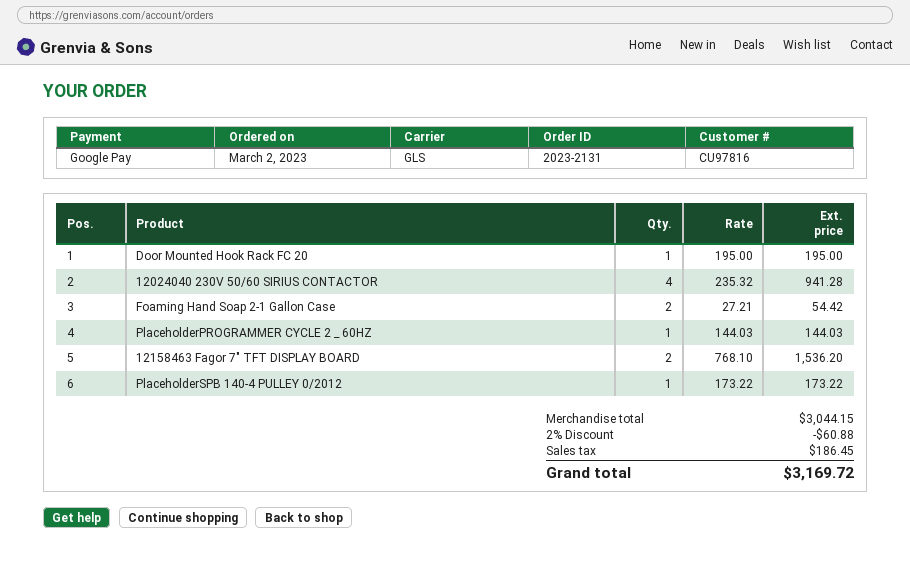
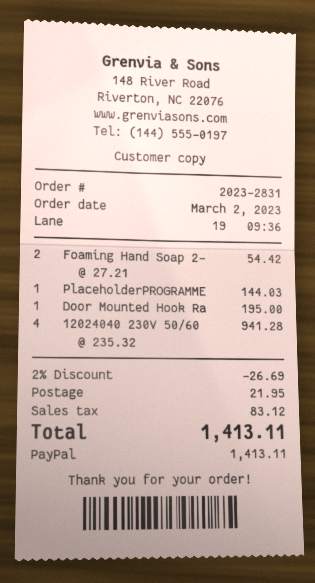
order number: 2023-2131 -> 2023-2831
payment method: Google Pay -> PayPal
12158463 Fagor 7" TFT DISPLAY BOARD: 2 x 768.10 = 1536.20 -> none
PlaceholderSPB 140-4 PULLEY 0/2012: 1 x 173.22 = 173.22 -> none
discount: 2% = 60.88 -> 2% = 26.69
shipping: none -> 21.95
tax: 186.45 -> 83.12
total: 3169.72 -> 1413.11

